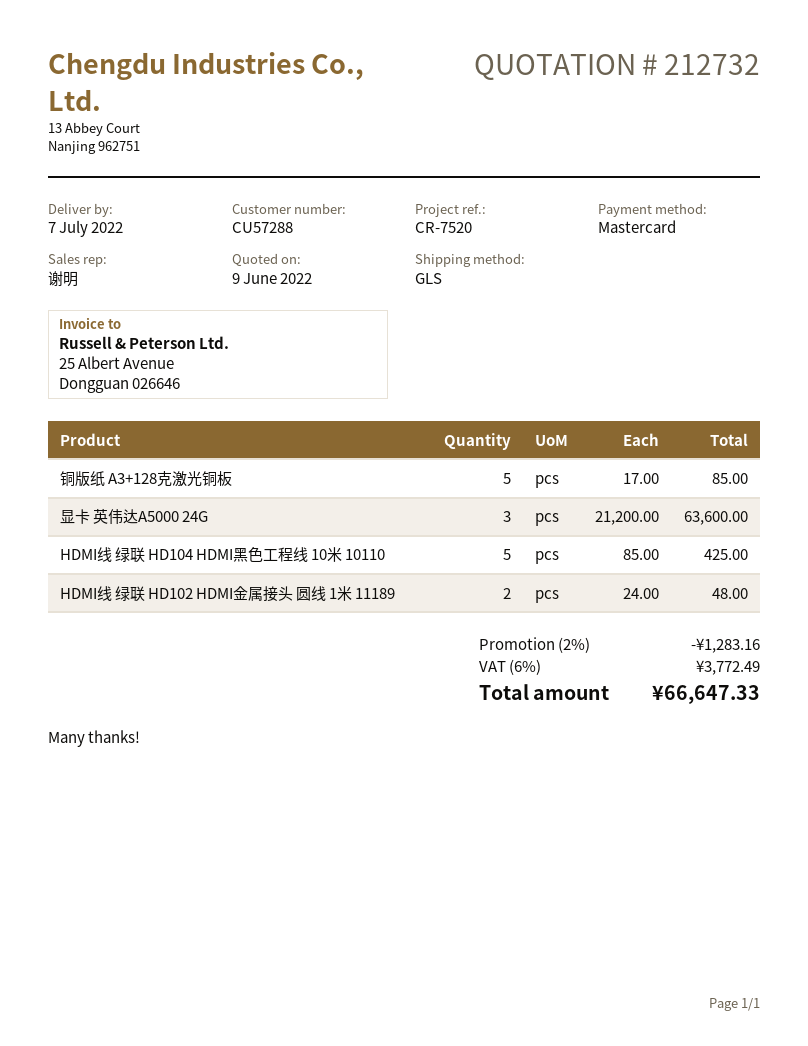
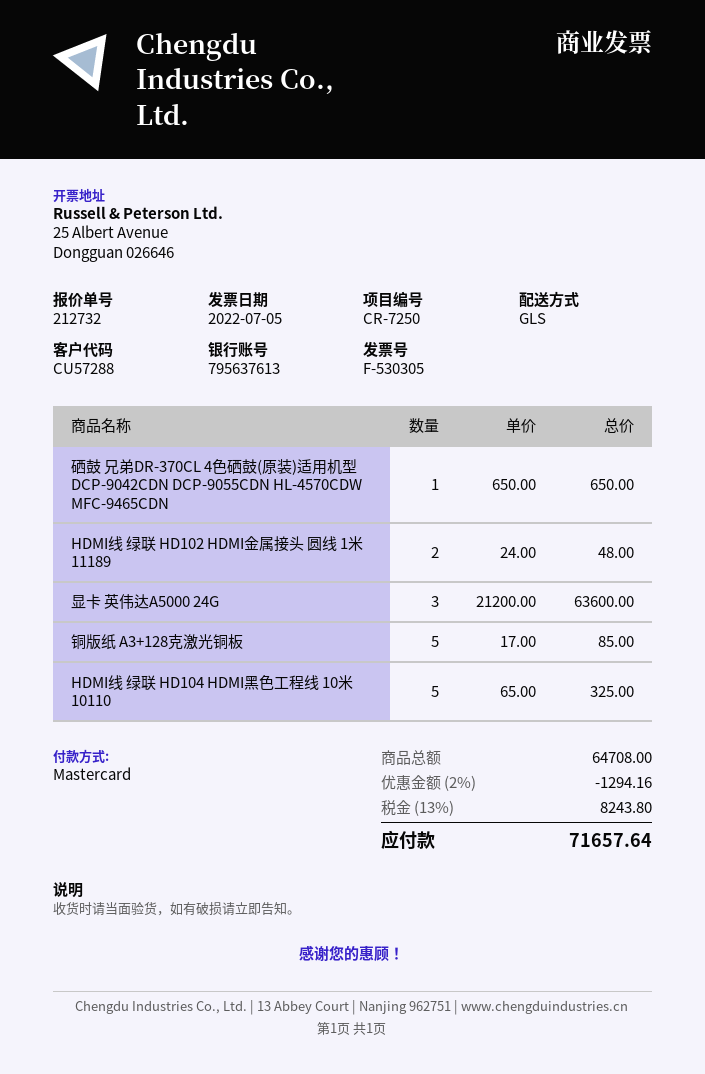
reference: CR-7520 -> CR-7250
HDMI线 绿联 HD104 HDMI黑色工程线 10米 10110: 5 x 85.00 = 425.00 -> 5 x 65.00 = 325.00
硒鼓 兄弟DR-370CL 4色硒鼓(原装)适用机型 DCP-9042CDN DCP-9055CDN HL-4570CDW MFC-9465CDN: none -> 1 x 650.00 = 650.00
discount: 2% = 1283.16 -> 2% = 1294.16
tax: 6% = 3772.49 -> 13% = 8243.80
total: 66647.33 -> 71657.64

